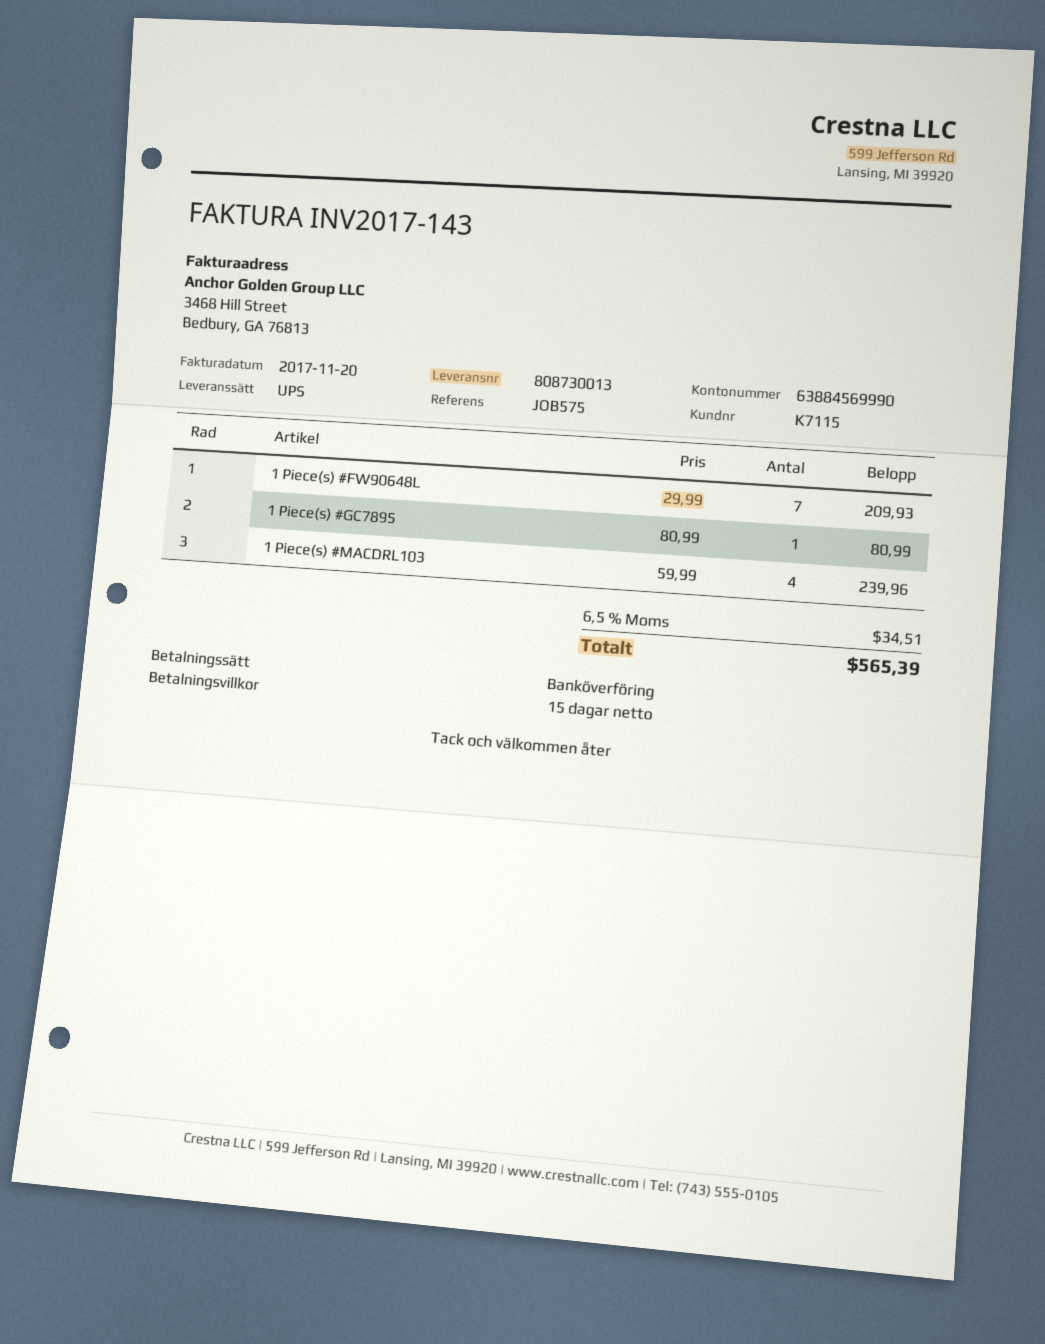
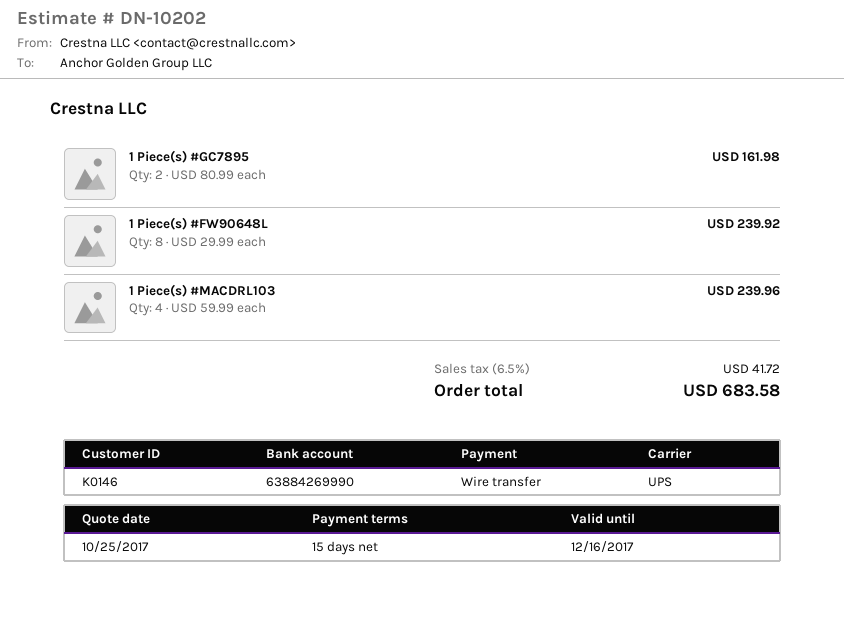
customer number: K7115 -> K0146
bank account: 63884569990 -> 63884269990
1 Piece(s) #FW90648L: 7 x 29.99 = 209.93 -> 8 x 29.99 = 239.92
1 Piece(s) #GC7895: 1 x 80.99 = 80.99 -> 2 x 80.99 = 161.98
tax: 6.5% = 34.51 -> 6.5% = 41.72
total: 565.39 -> 683.58

